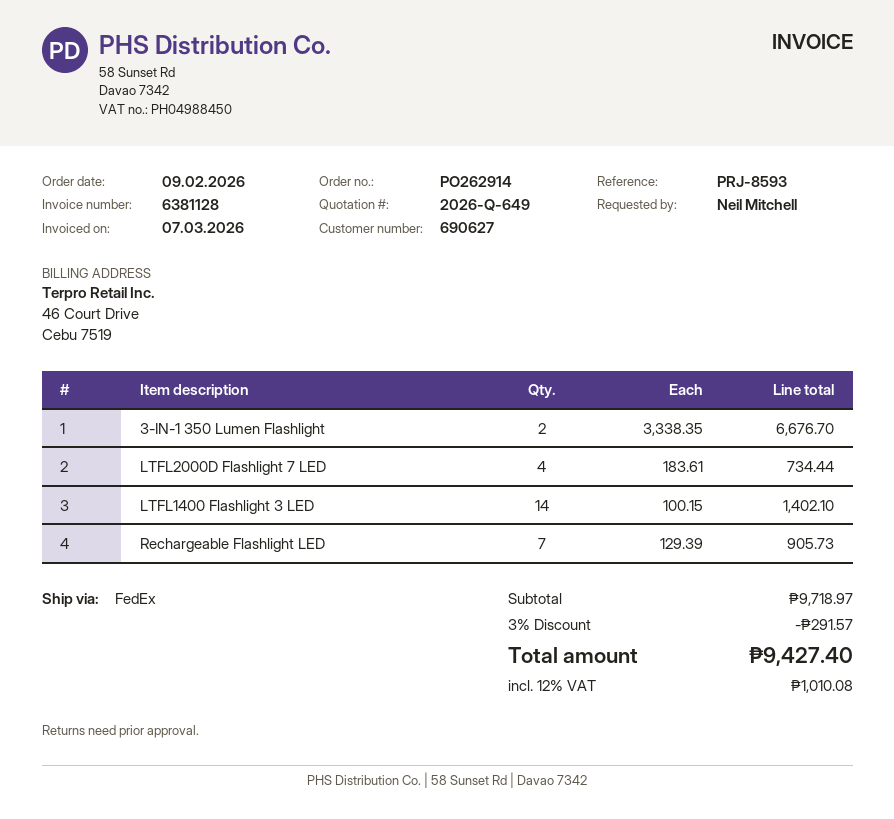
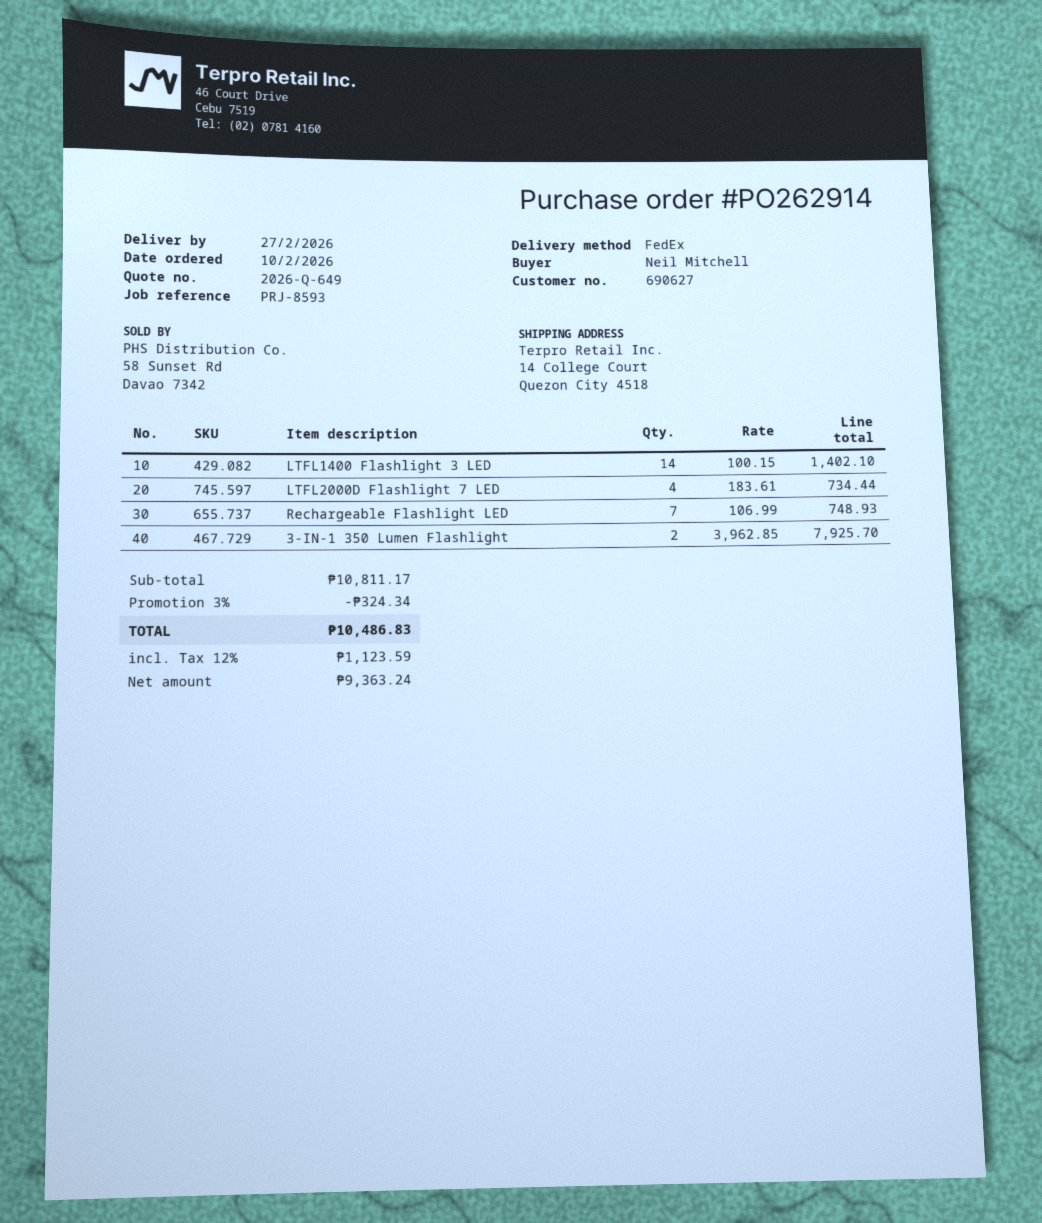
order date: 2026-02-09 -> 2026-02-10
3-IN-1 350 Lumen Flashlight: 2 x 3338.35 = 6676.70 -> 2 x 3962.85 = 7925.70
Rechargeable Flashlight LED: 7 x 129.39 = 905.73 -> 7 x 106.99 = 748.93
subtotal: 9718.97 -> 10811.17
discount: 3% = 291.57 -> 3% = 324.34
tax: 12% = 1010.08 -> 12% = 1123.59
total: 9427.40 -> 10486.83

